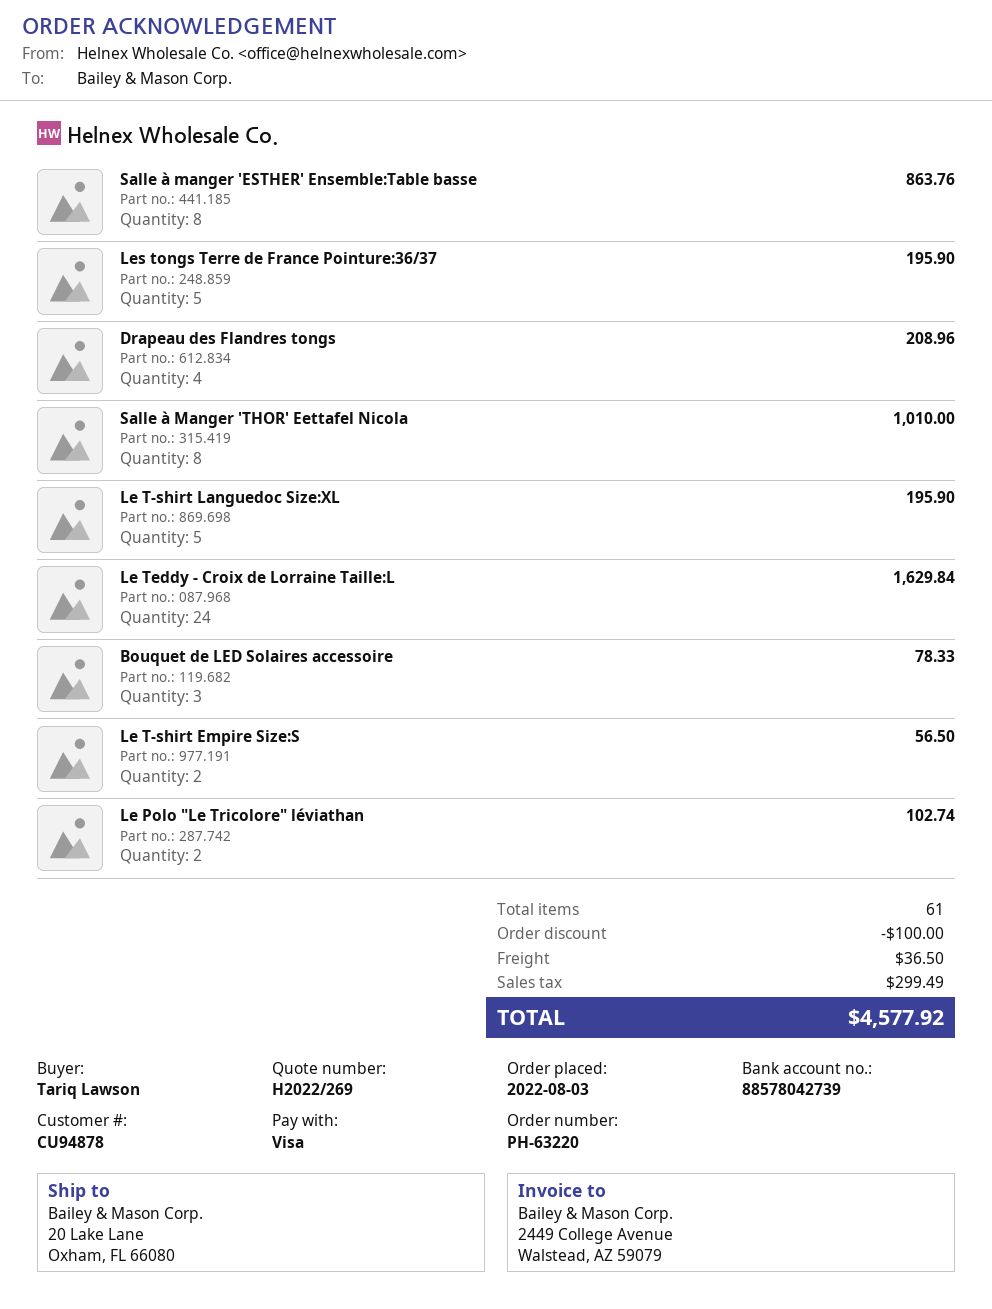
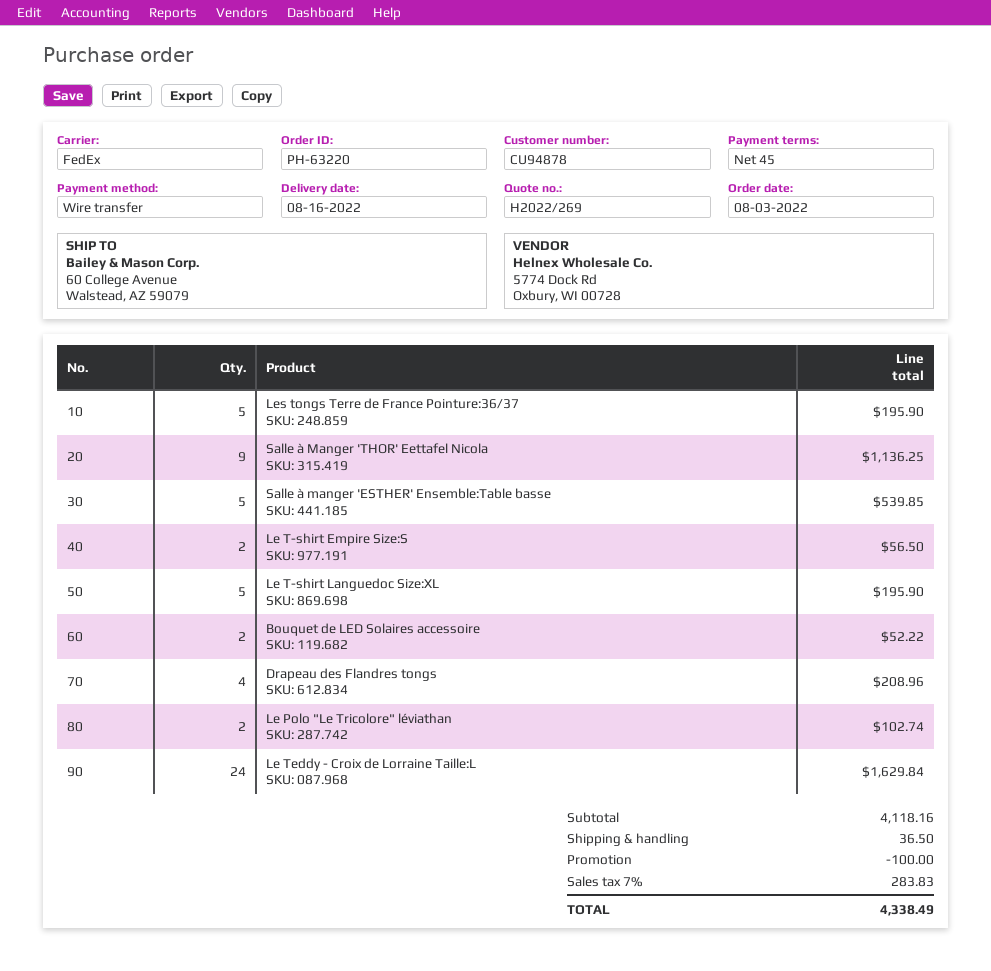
payment method: Visa -> bank transfer
ship to: 20 Lake Lane, Oxham, FL 66080 -> 60 College Avenue, Walstead, AZ 59079
Salle à manger 'ESTHER' Ensemble:Table basse: 8 for 863.76 -> 5 for 539.85
Salle à Manger 'THOR' Eettafel Nicola: 8 for 1010.00 -> 9 for 1136.25
Bouquet de LED Solaires accessoire: 3 for 78.33 -> 2 for 52.22
tax: 299.49 -> 283.83
total: 4577.92 -> 4338.49

